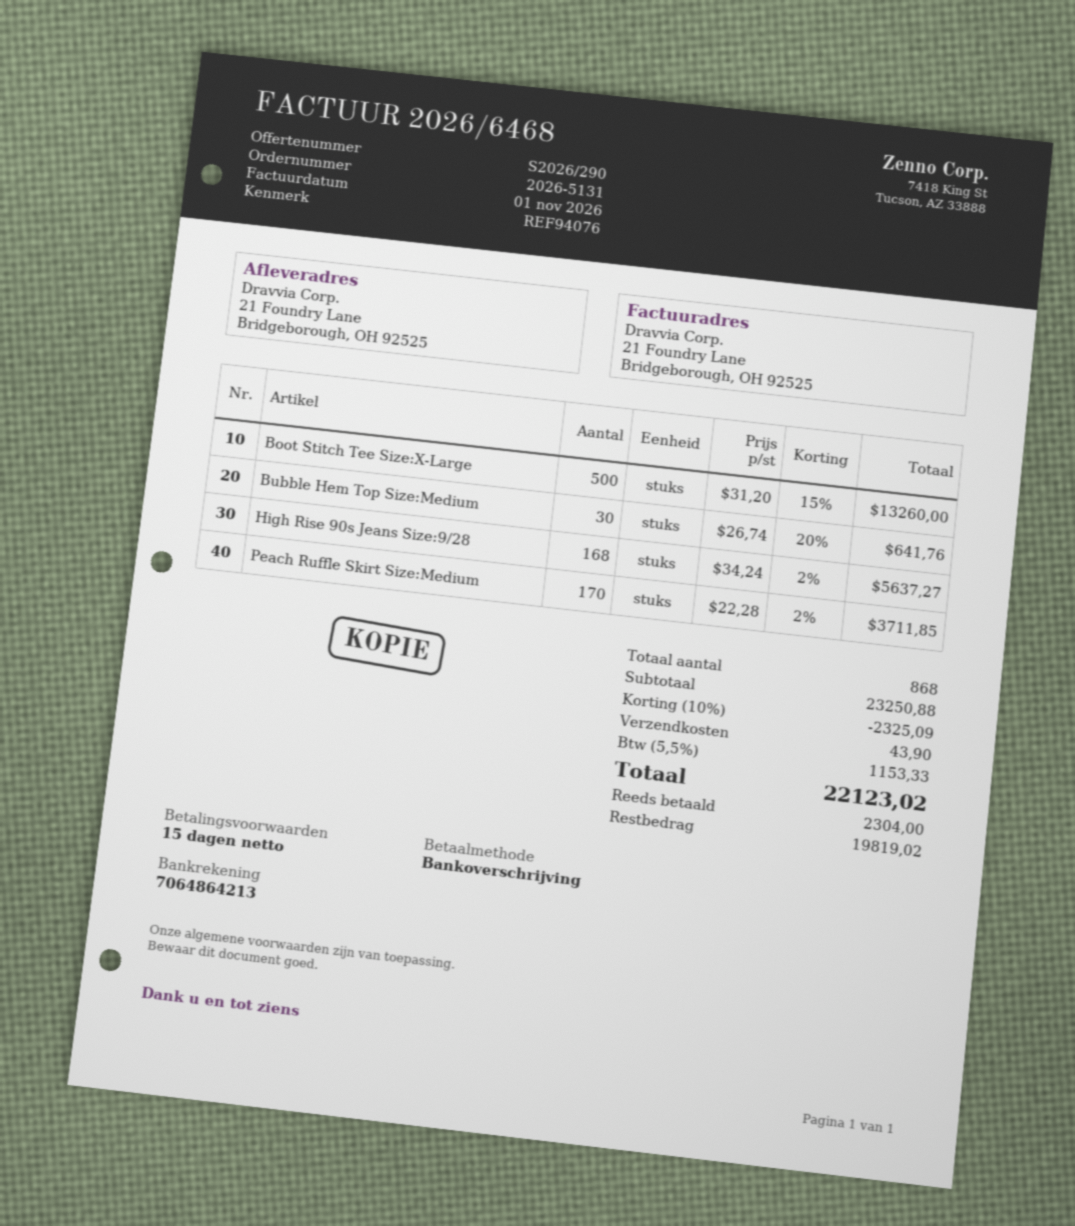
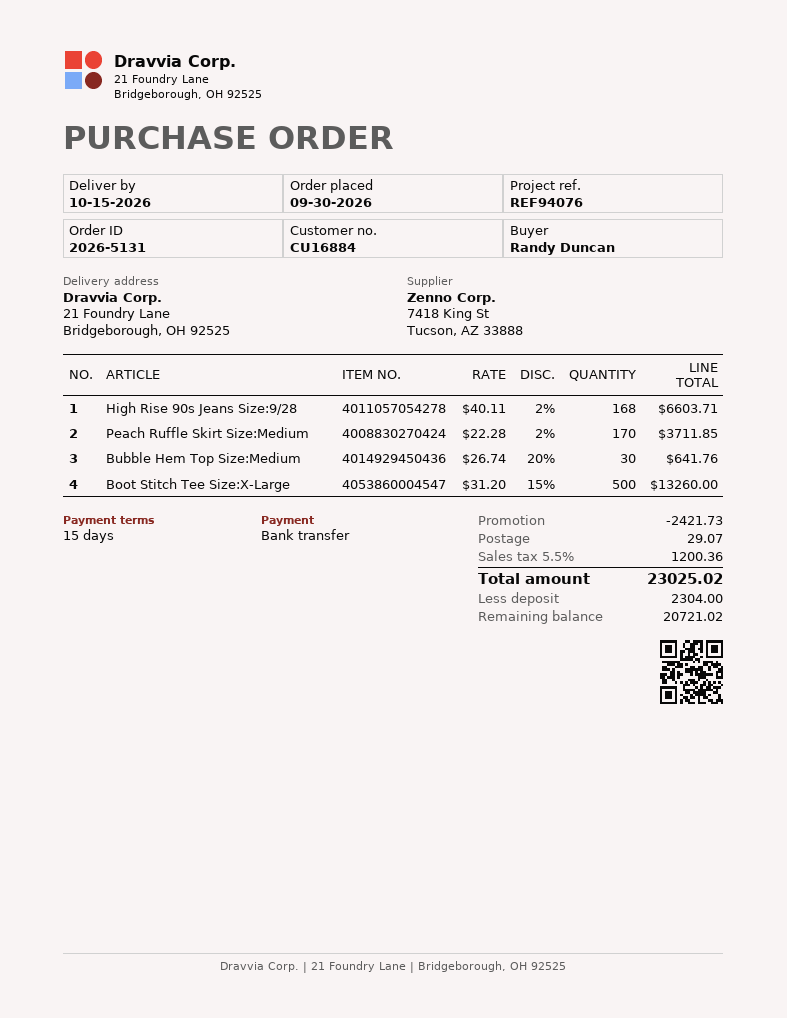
High Rise 90s Jeans Size:9/28: 168 x 34.24 - 2% = 5637.27 -> 168 x 40.11 - 2% = 6603.71
discount: 2325.09 -> 2421.73
shipping: 43.90 -> 29.07
tax: 5.5% = 1153.33 -> 5.5% = 1200.36
total: 22123.02 -> 23025.02
balance: 19819.02 -> 20721.02

